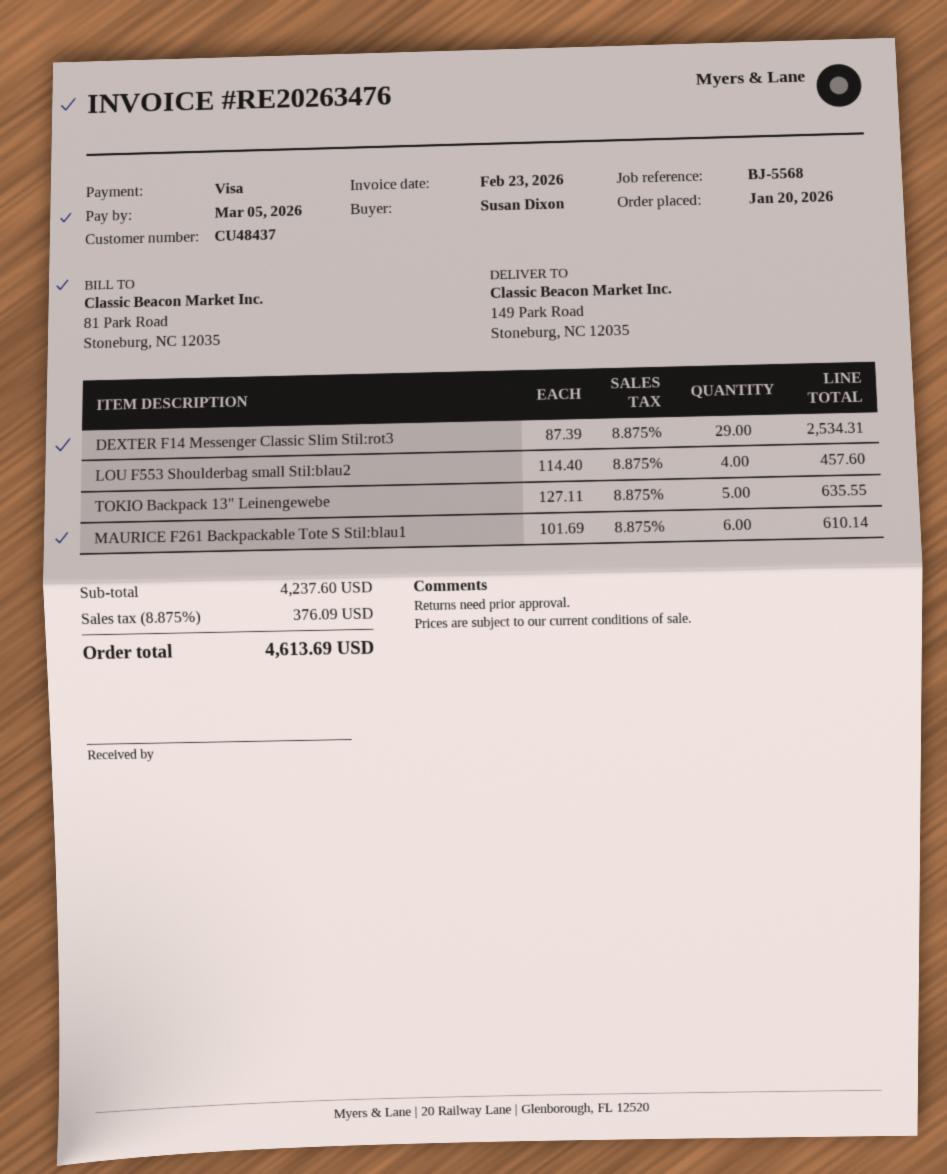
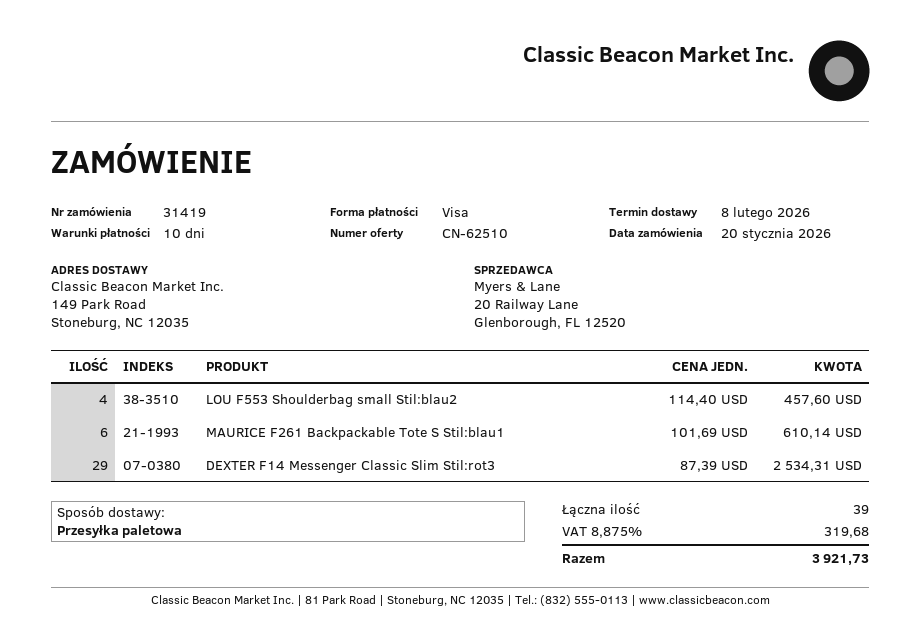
TOKIO Backpack 13" Leinengewebe: 5 x 127.11 = 635.55 -> none
tax: 8.875% = 376.09 -> 8.875% = 319.68
total: 4613.69 -> 3921.73

